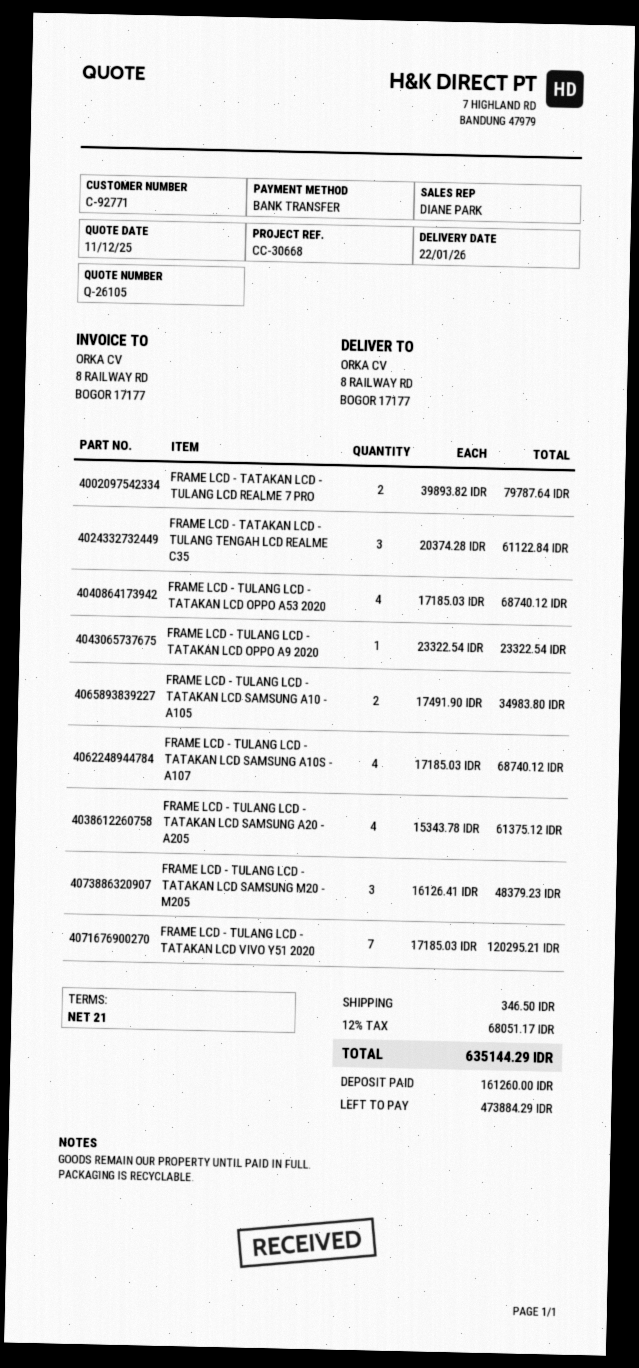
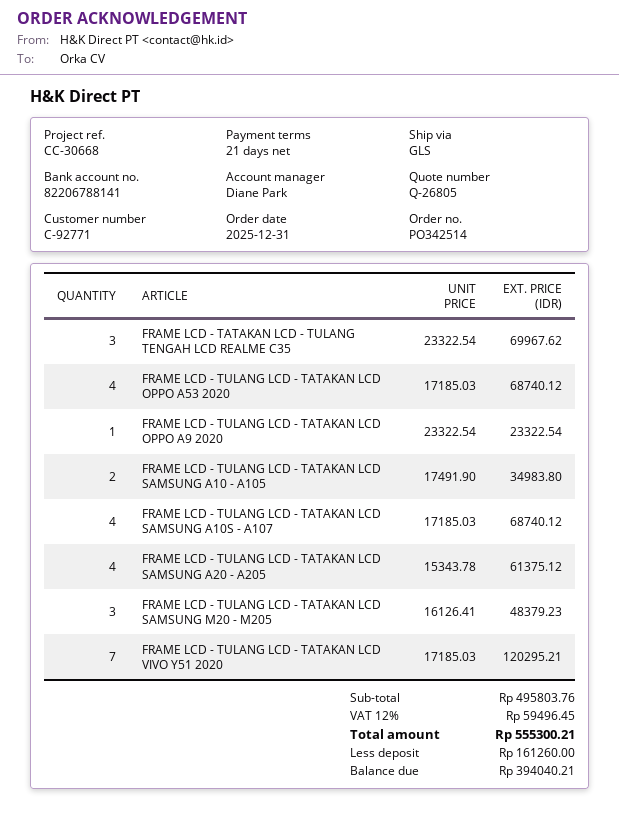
quote number: Q-26105 -> Q-26805
FRAME LCD - TATAKAN LCD - TULANG LCD REALME 7 PRO: 2 x 39893.82 = 79787.64 -> none
FRAME LCD - TATAKAN LCD - TULANG TENGAH LCD REALME C35: 3 x 20374.28 = 61122.84 -> 3 x 23322.54 = 69967.62
shipping: 346.50 -> none
tax: 12% = 68051.17 -> 12% = 59496.45
total: 635144.29 -> 555300.21
balance: 473884.29 -> 394040.21

